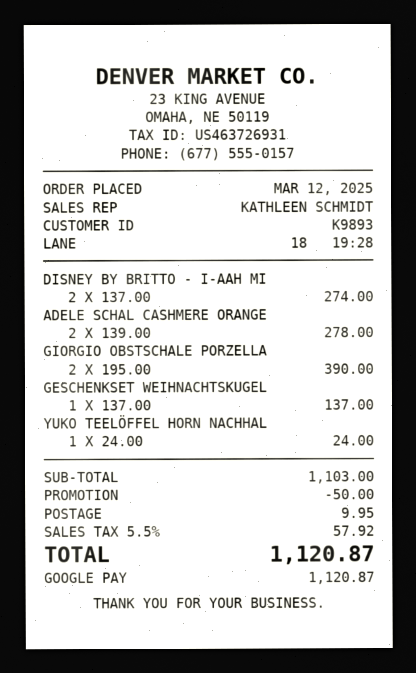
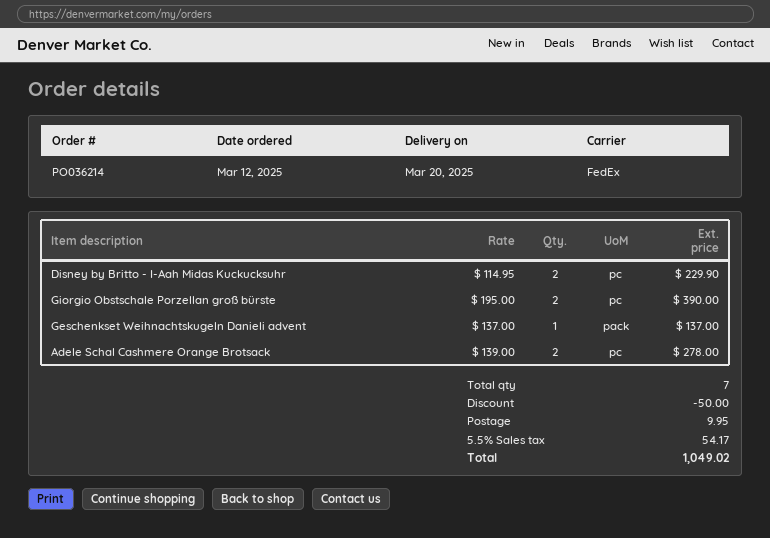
DISNEY BY BRITTO - I-AAH MI: 2 x 137.00 = 274.00 -> 2 x 114.95 = 229.90
YUKO TEELÖFFEL HORN NACHHAL: 1 x 24.00 = 24.00 -> none
tax: 5.5% = 57.92 -> 5.5% = 54.17
total: 1120.87 -> 1049.02

